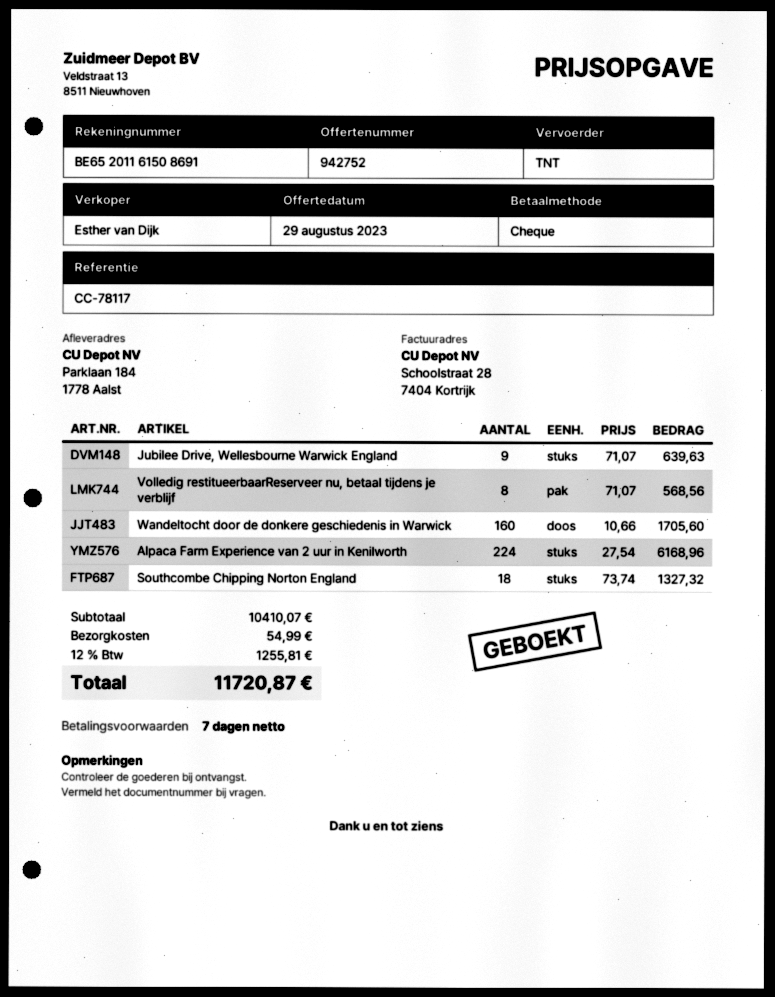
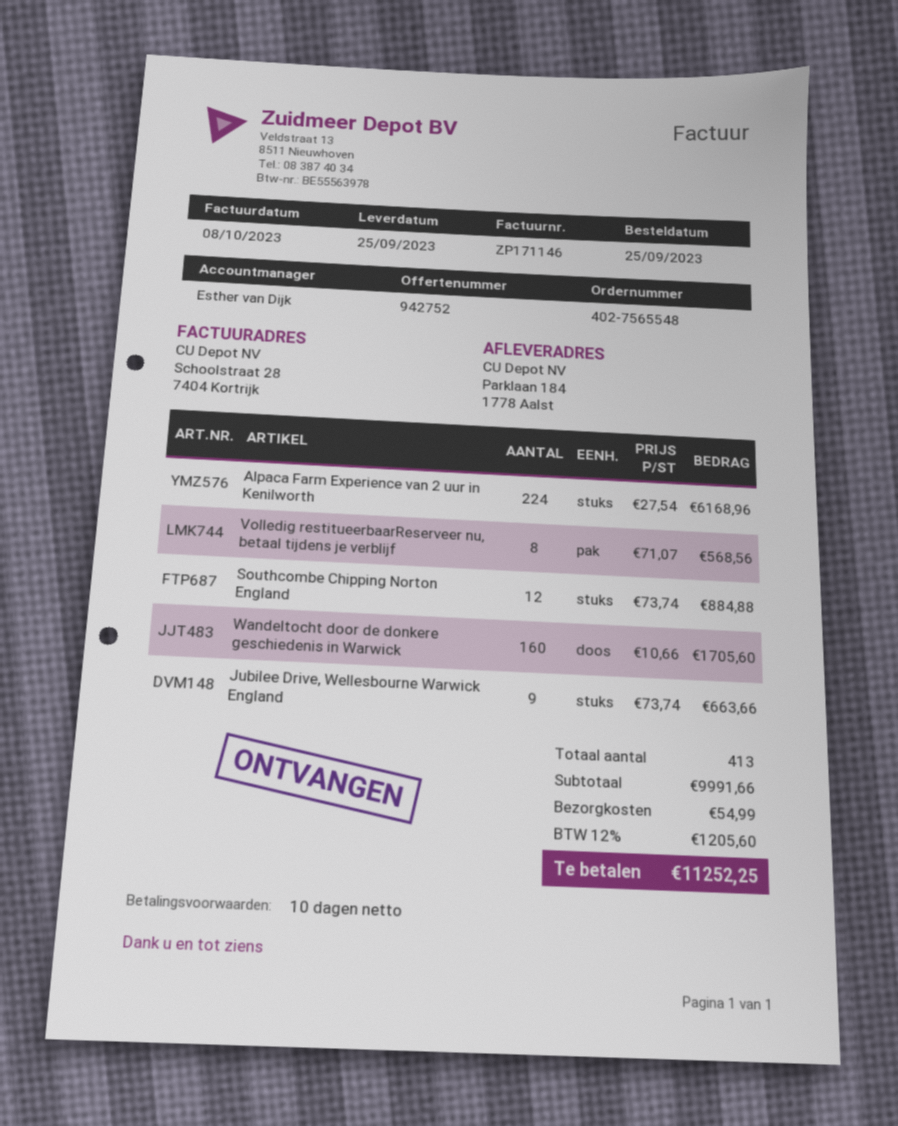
payment terms: 7 days -> 10 days
Jubilee Drive, Wellesbourne Warwick England: 9 x 71.07 = 639.63 -> 9 x 73.74 = 663.66
Southcombe Chipping Norton England: 18 x 73.74 = 1327.32 -> 12 x 73.74 = 884.88
subtotal: 10410.07 -> 9991.66
tax: 12% = 1255.81 -> 12% = 1205.60
total: 11720.87 -> 11252.25

